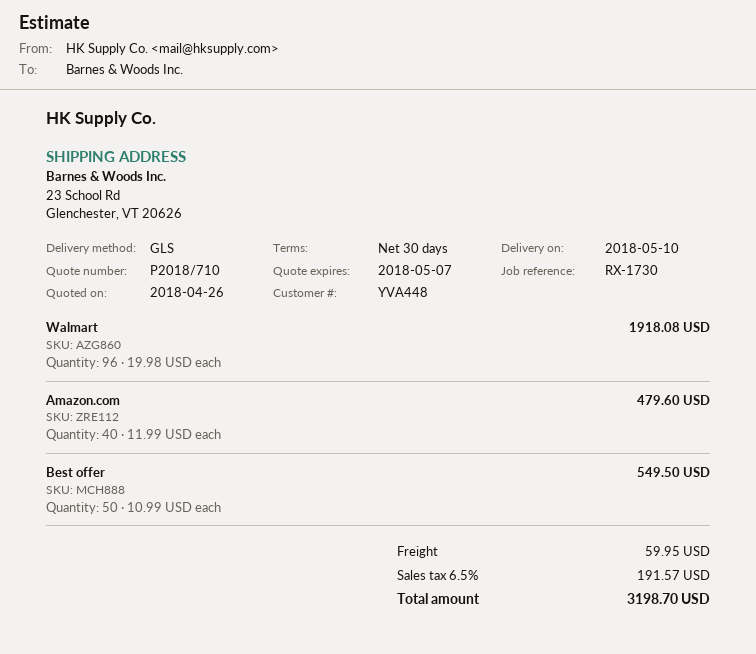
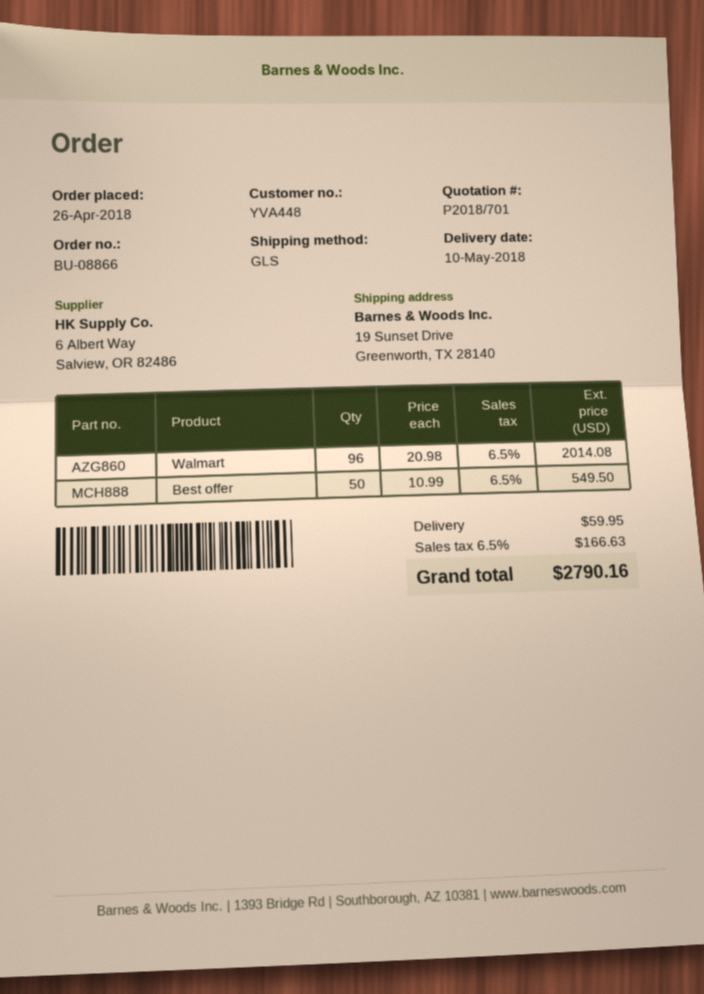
quote number: P2018/710 -> P2018/701
ship to: 23 School Rd, Glenchester, VT 20626 -> 19 Sunset Drive, Greenworth, TX 28140
Walmart: 96 x 19.98 = 1918.08 -> 96 x 20.98 = 2014.08
Amazon.com: 40 x 11.99 = 479.60 -> none
tax: 6.5% = 191.57 -> 6.5% = 166.63
total: 3198.70 -> 2790.16

